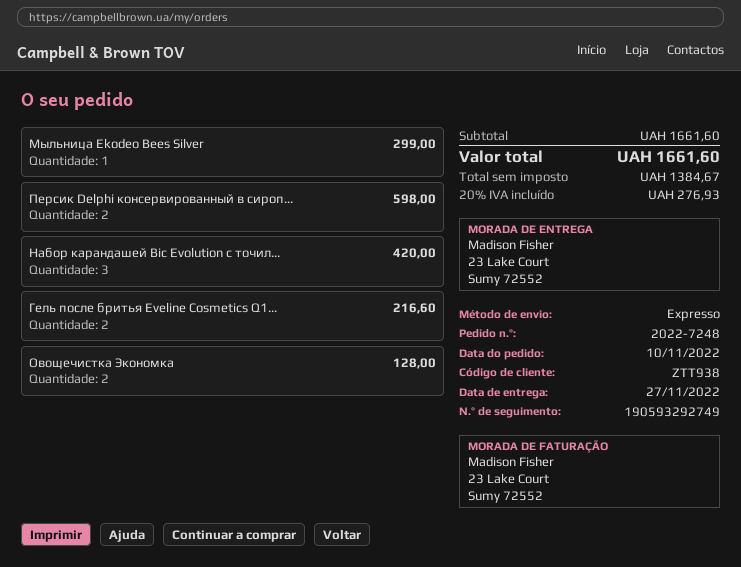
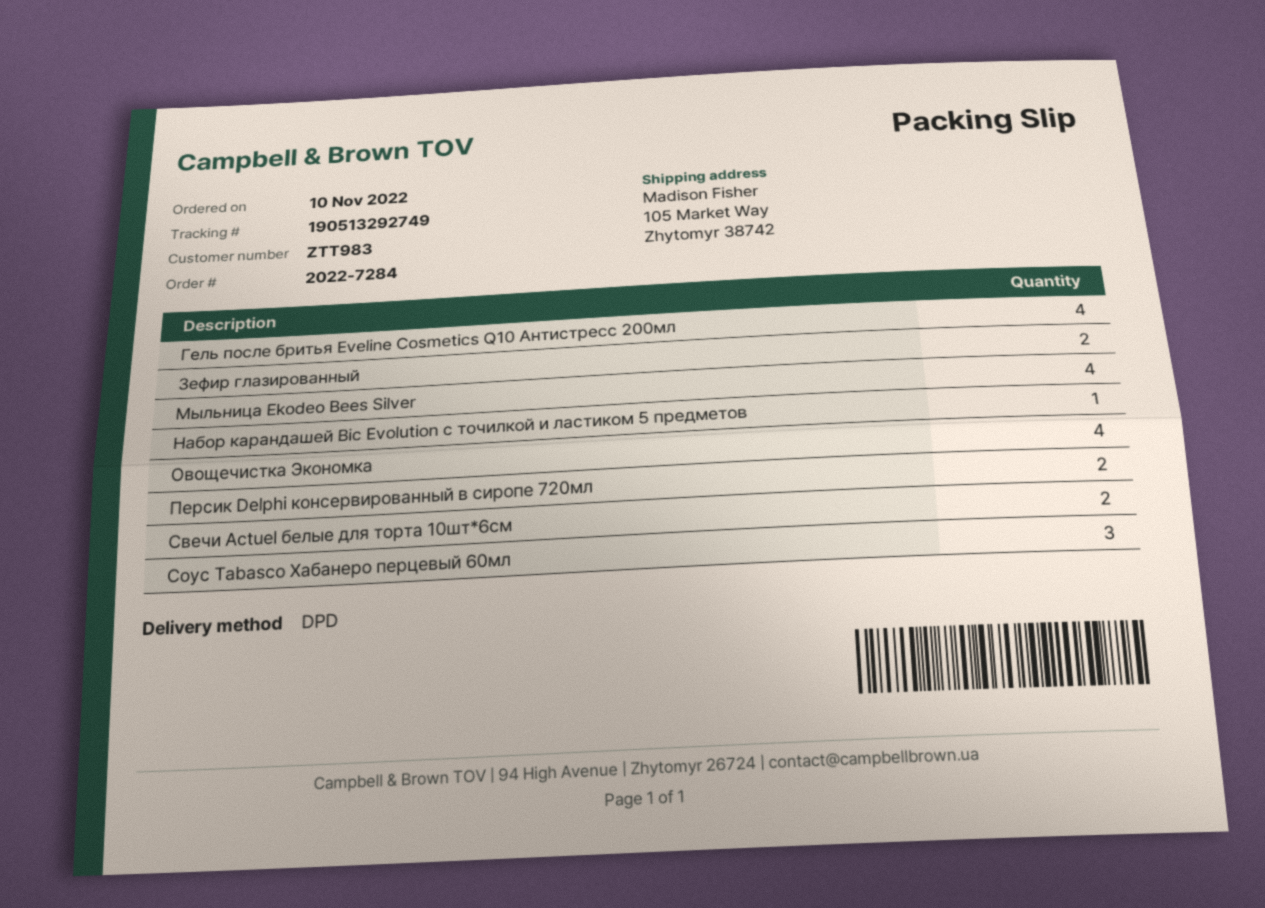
order number: 2022-7248 -> 2022-7284
customer number: ZTT938 -> ZTT983
shipping method: express -> DPD
tracking number: 190593292749 -> 190513292749
ship to: 23 Lake Court, Sumy 72552 -> 105 Market Way, Zhytomyr 38742
Мыльница Ekodeo Bees Silver: 1 -> 4
Набор карандашей Bic Evolution с точил...: 3 -> 1
Гель после бритья Eveline Cosmetics Q1...: 2 -> 4
Овощечистка Экономка: 2 -> 4
Зефир глазированный: none -> 2
Свечи Actuel белые для торта 10шт*6см: none -> 2
Соус Tabasco Хабанеро перцевый 60мл: none -> 3

